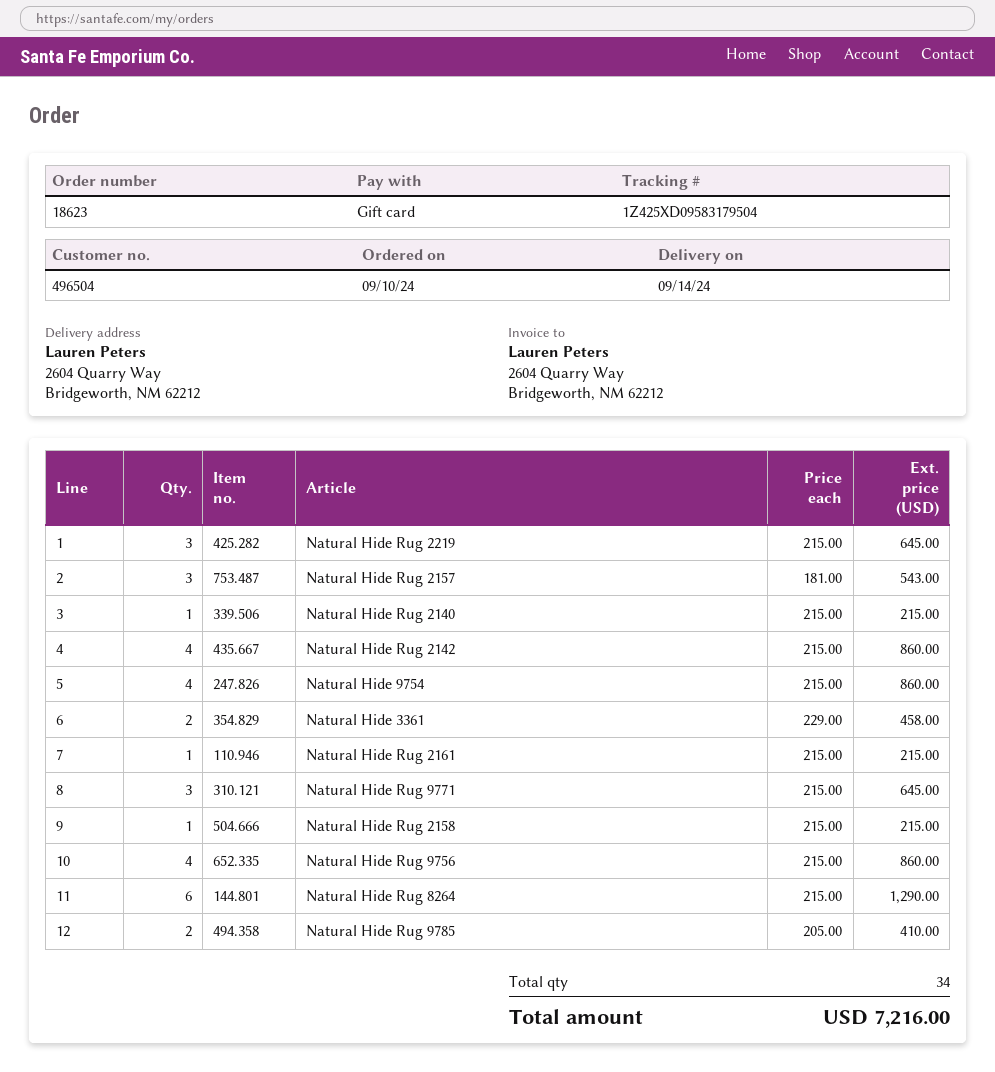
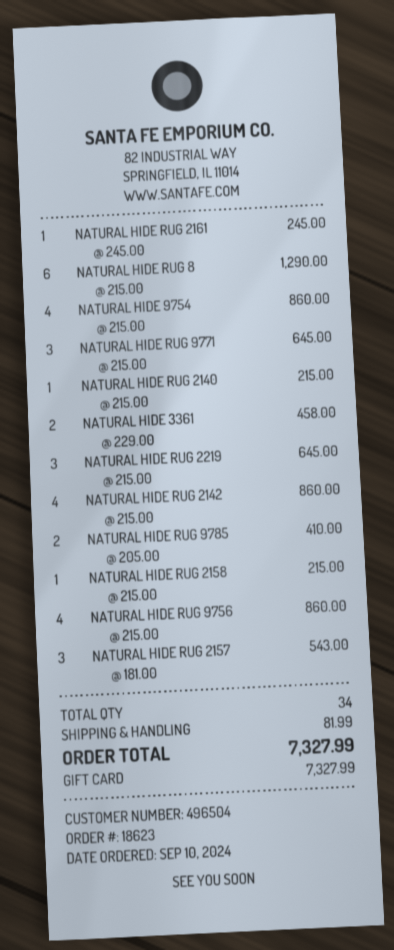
Natural Hide Rug 2161: 1 x 215.00 = 215.00 -> 1 x 245.00 = 245.00
shipping: none -> 81.99
total: 7216.00 -> 7327.99

